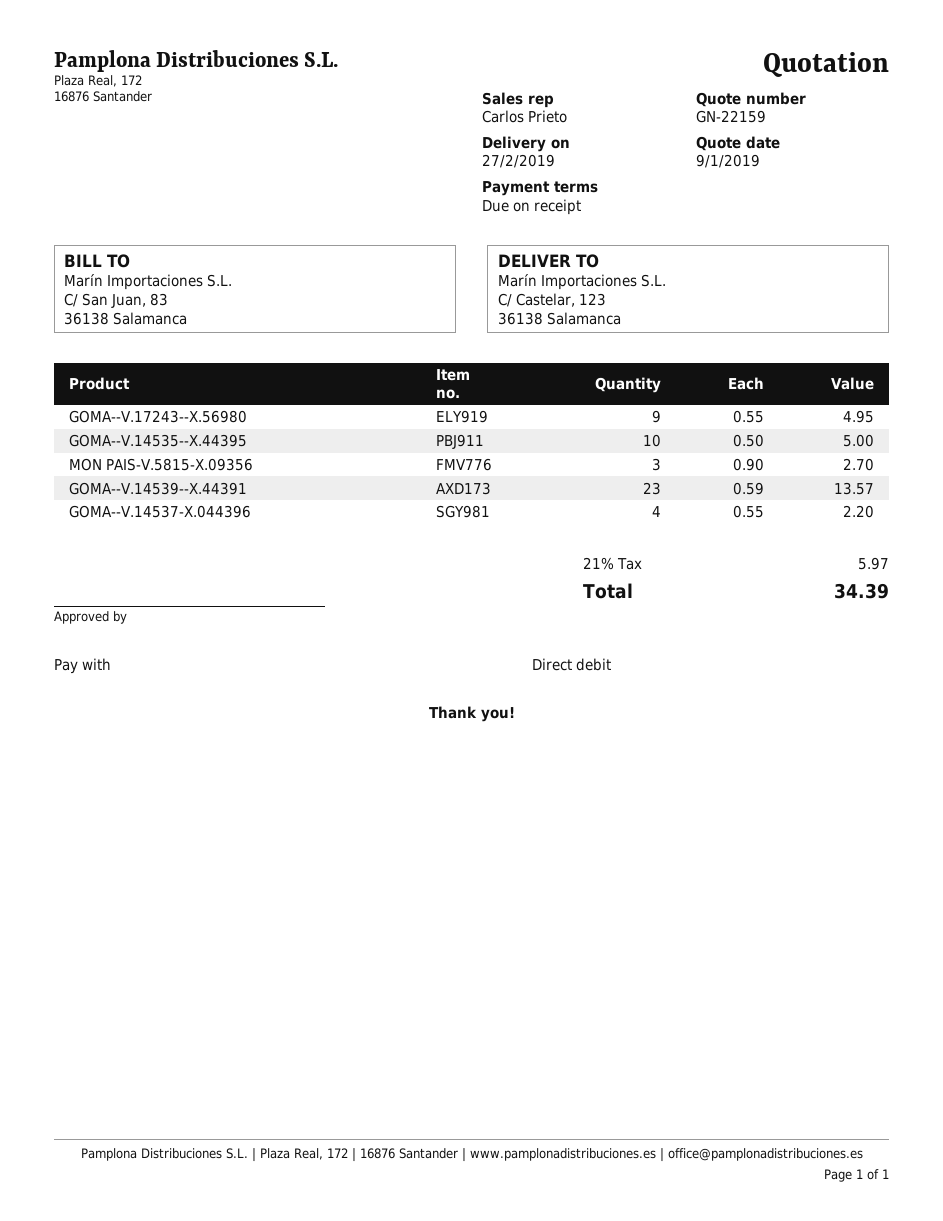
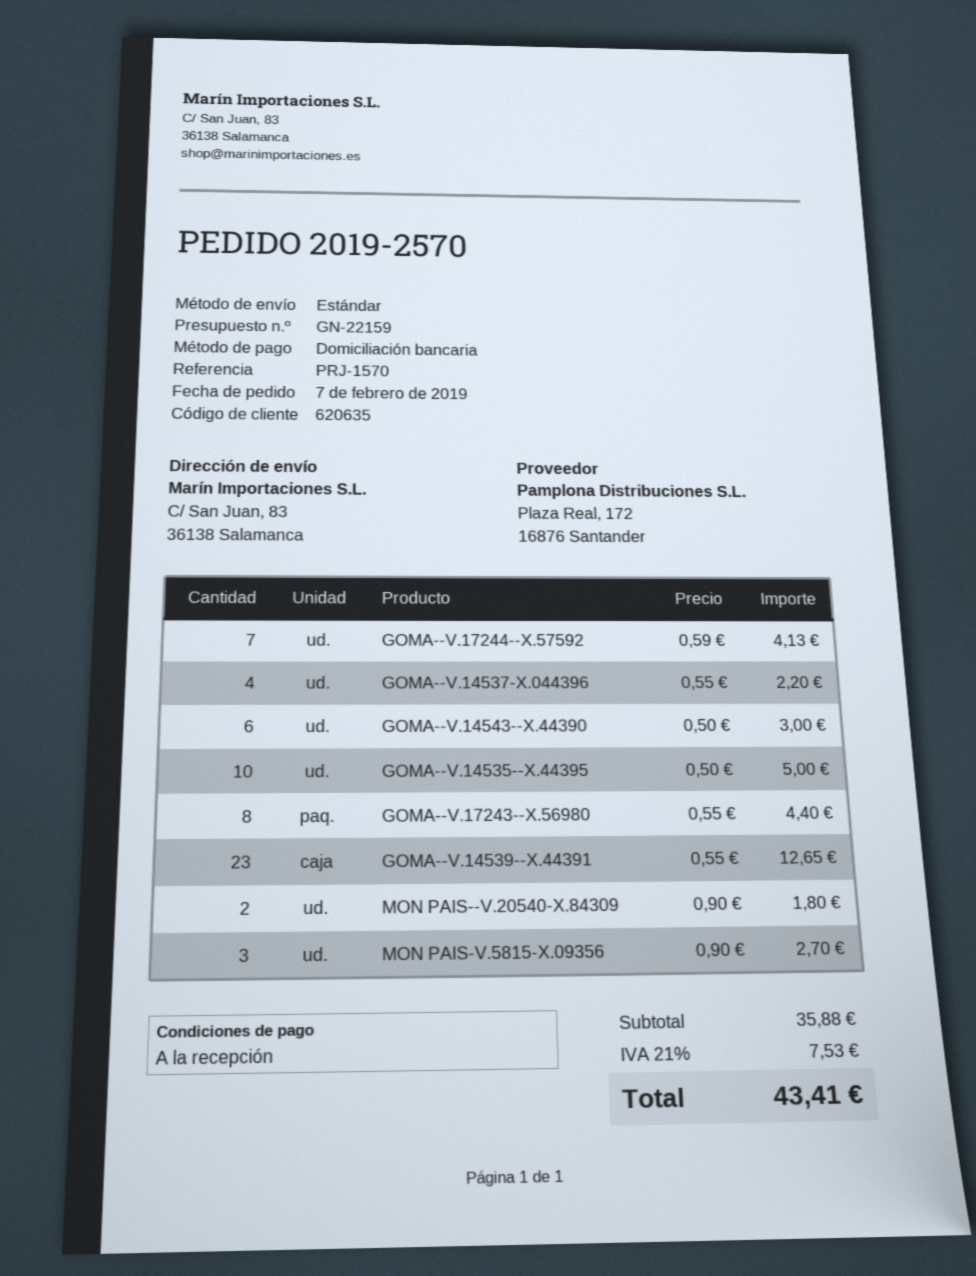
ship to: C/ Castelar, 123, 36138 Salamanca -> C/ San Juan, 83, 36138 Salamanca
GOMA--V.17243--X.56980: 9 x 0.55 = 4.95 -> 8 x 0.55 = 4.40
GOMA--V.14539--X.44391: 23 x 0.59 = 13.57 -> 23 x 0.55 = 12.65
GOMA--V.17244--X.57592: none -> 7 x 0.59 = 4.13
GOMA--V.14543--X.44390: none -> 6 x 0.50 = 3.00
MON PAIS--V.20540-X.84309: none -> 2 x 0.90 = 1.80
tax: 21% = 5.97 -> 21% = 7.53
total: 34.39 -> 43.41

